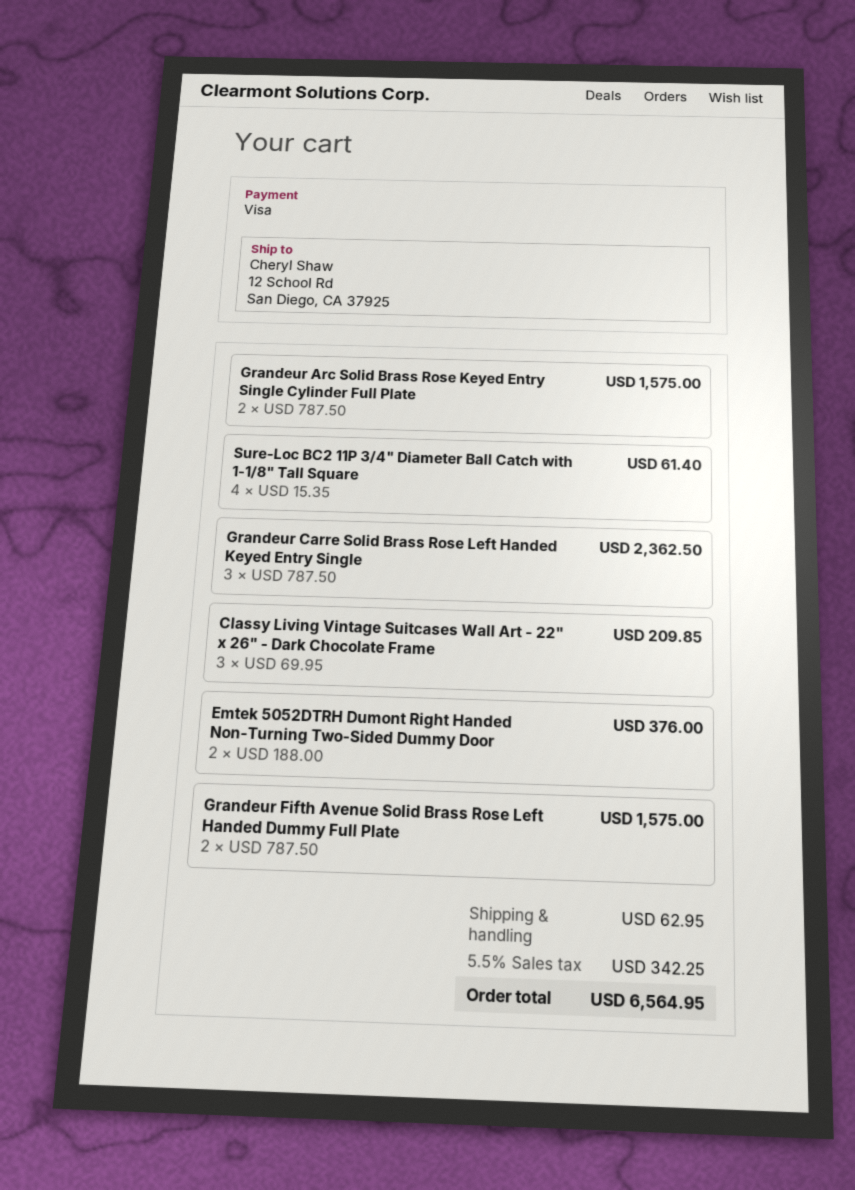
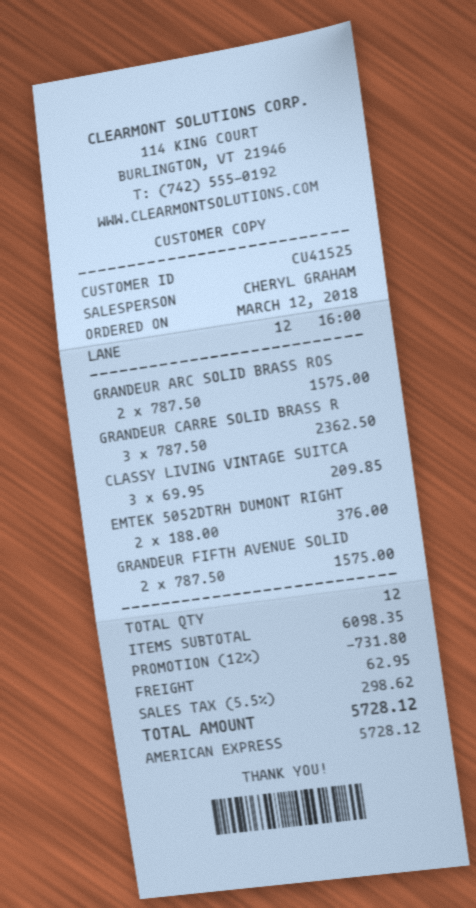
payment method: Visa -> American Express
Sure-Loc BC2 11P 3/4" Diameter Ball Catch with 1-1/8" Tall Square: 4 x 15.35 = 61.40 -> none
discount: none -> 12% = 731.80
tax: 5.5% = 342.25 -> 5.5% = 298.62
total: 6564.95 -> 5728.12

